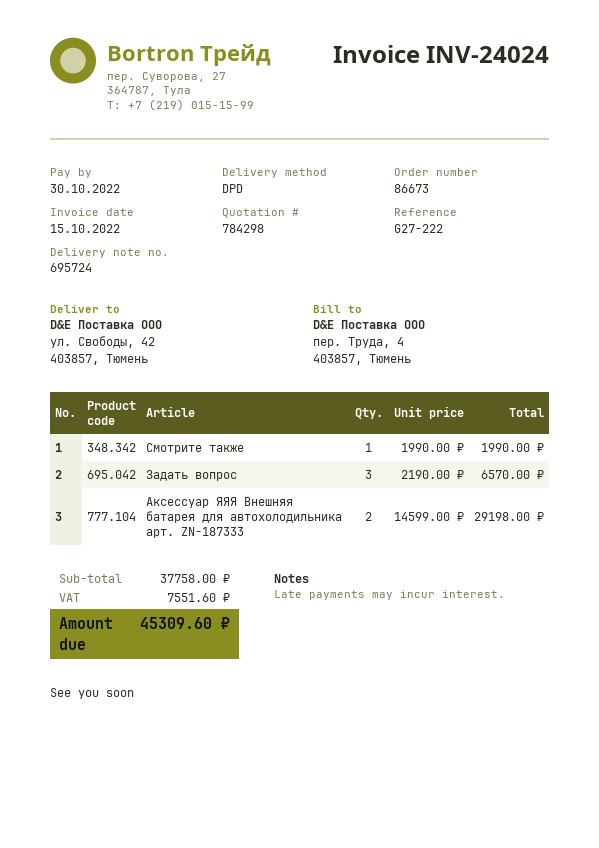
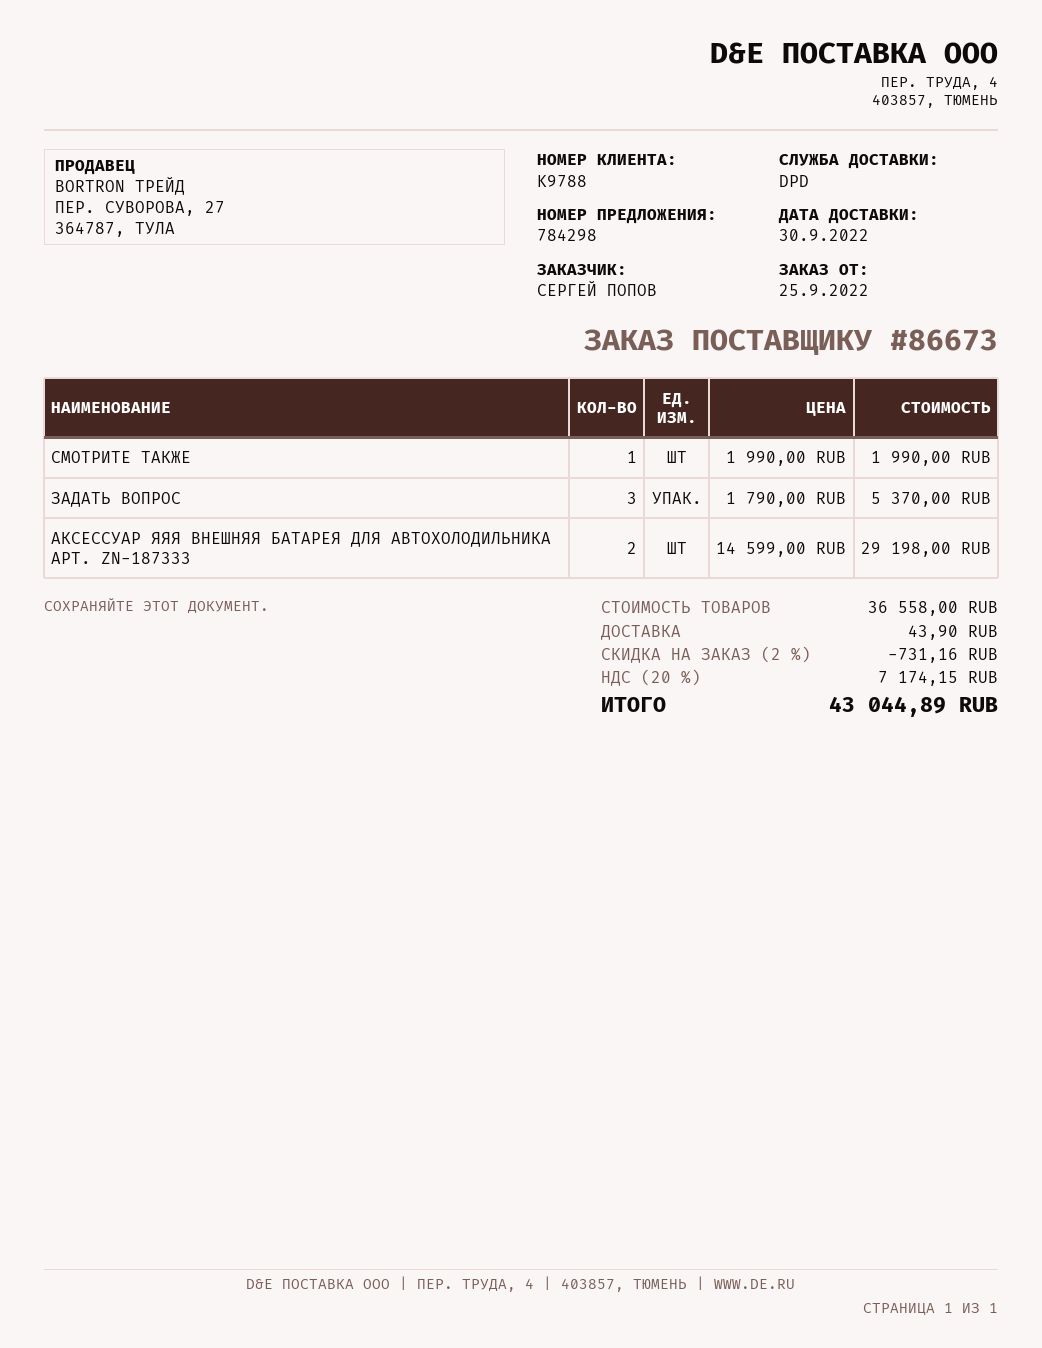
Задать вопрос: 3 x 2190.00 = 6570.00 -> 3 x 1790.00 = 5370.00
subtotal: 37758.00 -> 36558.00
discount: none -> 2% = 731.16
shipping: none -> 43.90
tax: 7551.60 -> 7174.15
total: 45309.60 -> 43044.89

